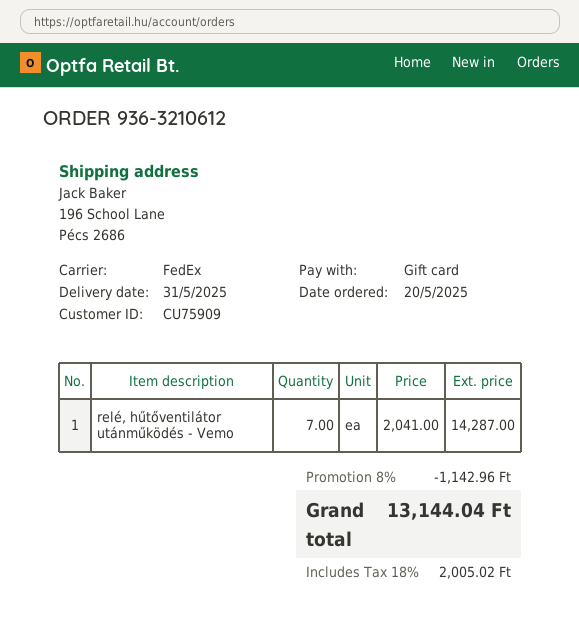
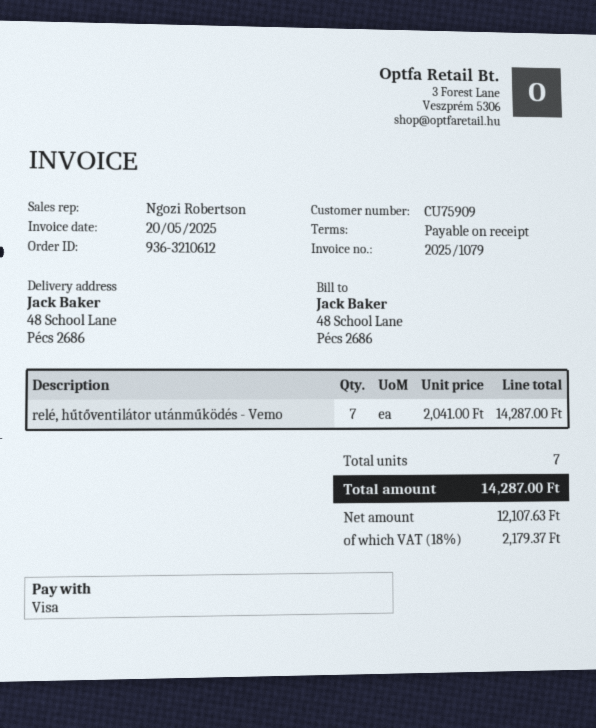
payment method: gift card -> Visa
ship to: 196 School Lane, Pécs 2686 -> 48 School Lane, Pécs 2686
discount: 8% = 1142.96 -> none
tax: 18% = 2005.02 -> 18% = 2179.37
total: 13144.04 -> 14287.00

